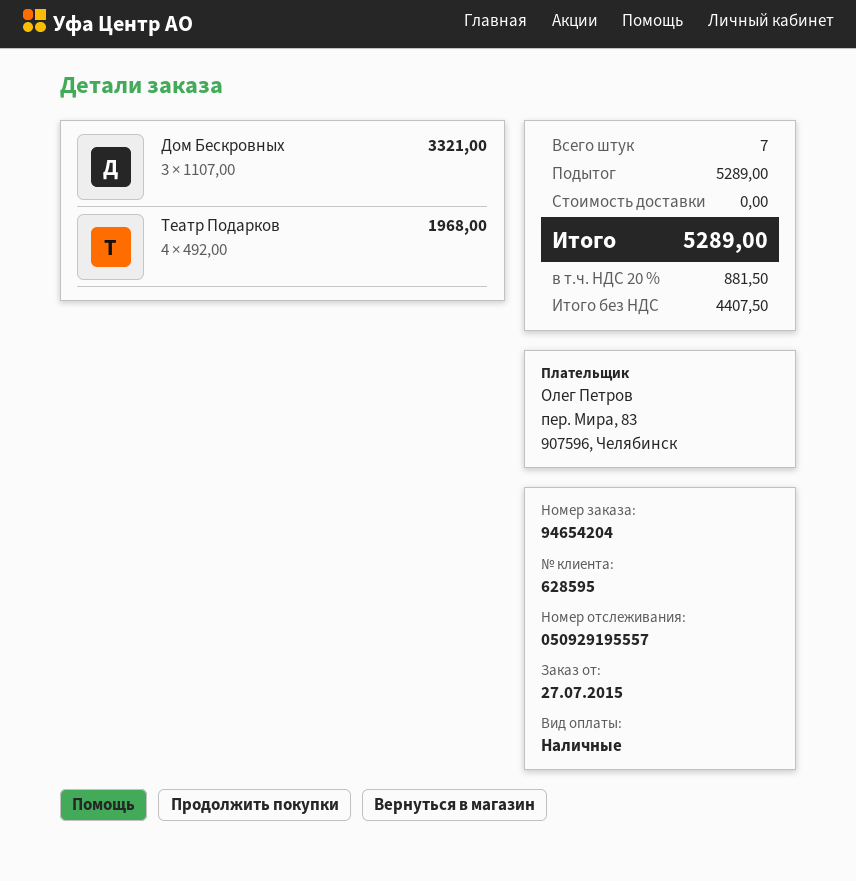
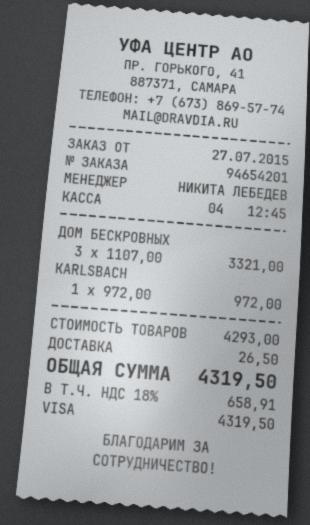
order number: 94654204 -> 94654201
payment method: cash -> Visa
Театр Подарков: 4 x 492.00 = 1968.00 -> none
KARLSBACH: none -> 1 x 972.00 = 972.00
subtotal: 5289.00 -> 4293.00
shipping: 0.00 -> 26.50
tax: 20% = 881.50 -> 18% = 658.91
total: 5289.00 -> 4319.50

